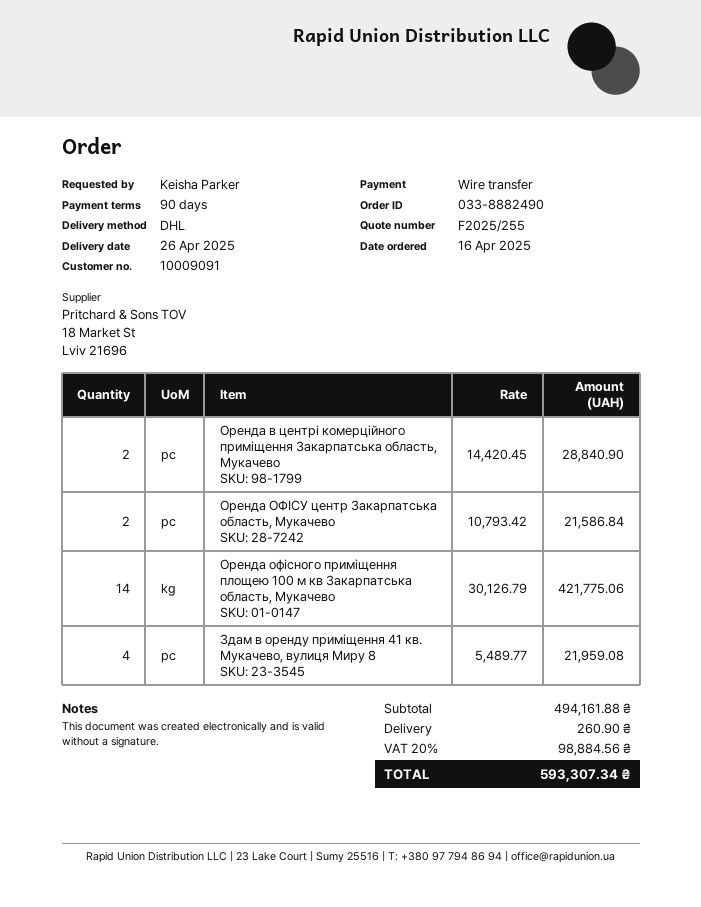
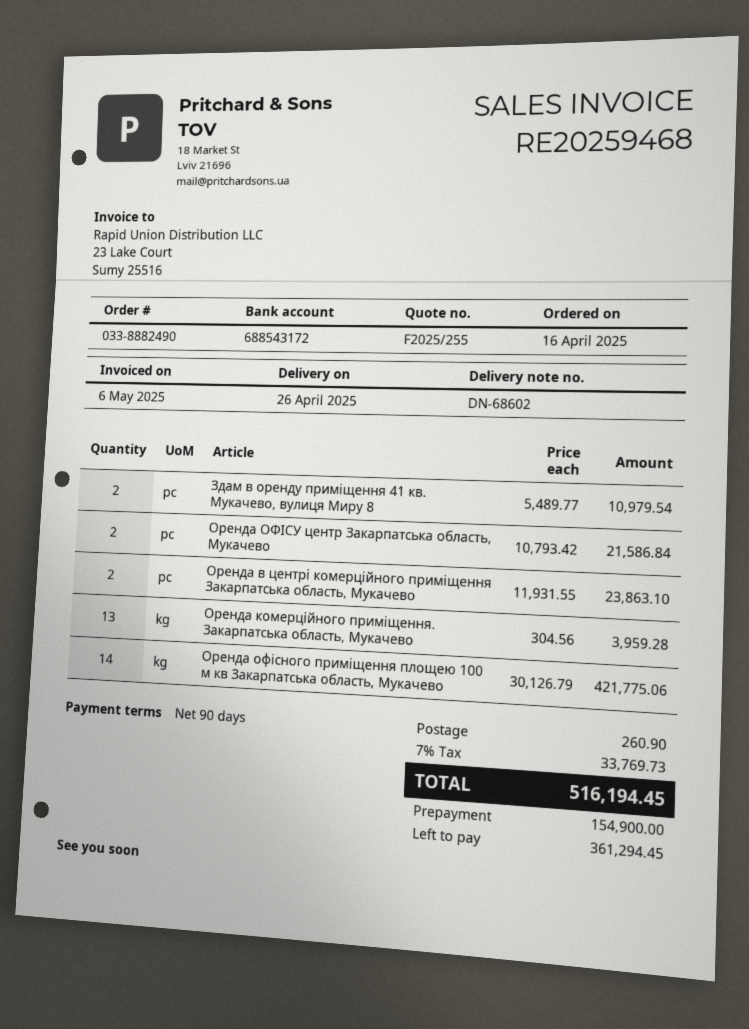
Оренда в центрі комерційного приміщення Закарпатська область, Мукачево: 2 x 14420.45 = 28840.90 -> 2 x 11931.55 = 23863.10
Здам в оренду приміщення 41 кв. Мукачево, вулиця Миру 8: 4 x 5489.77 = 21959.08 -> 2 x 5489.77 = 10979.54
Оренда комерційного приміщення. Закарпатська область, Мукачево: none -> 13 x 304.56 = 3959.28
tax: 20% = 98884.56 -> 7% = 33769.73
total: 593307.34 -> 516194.45

